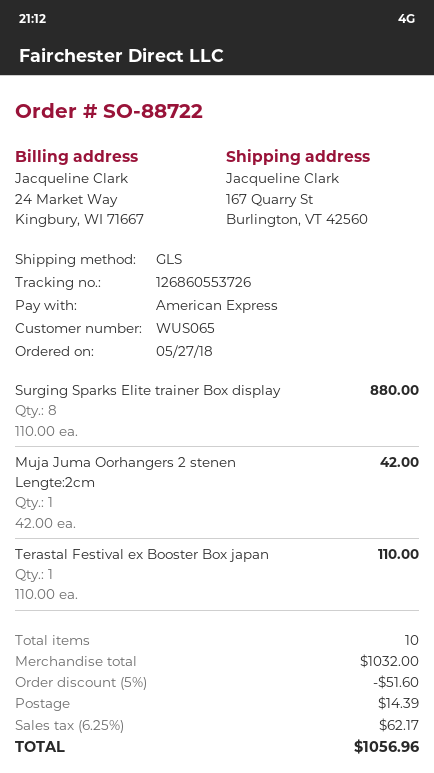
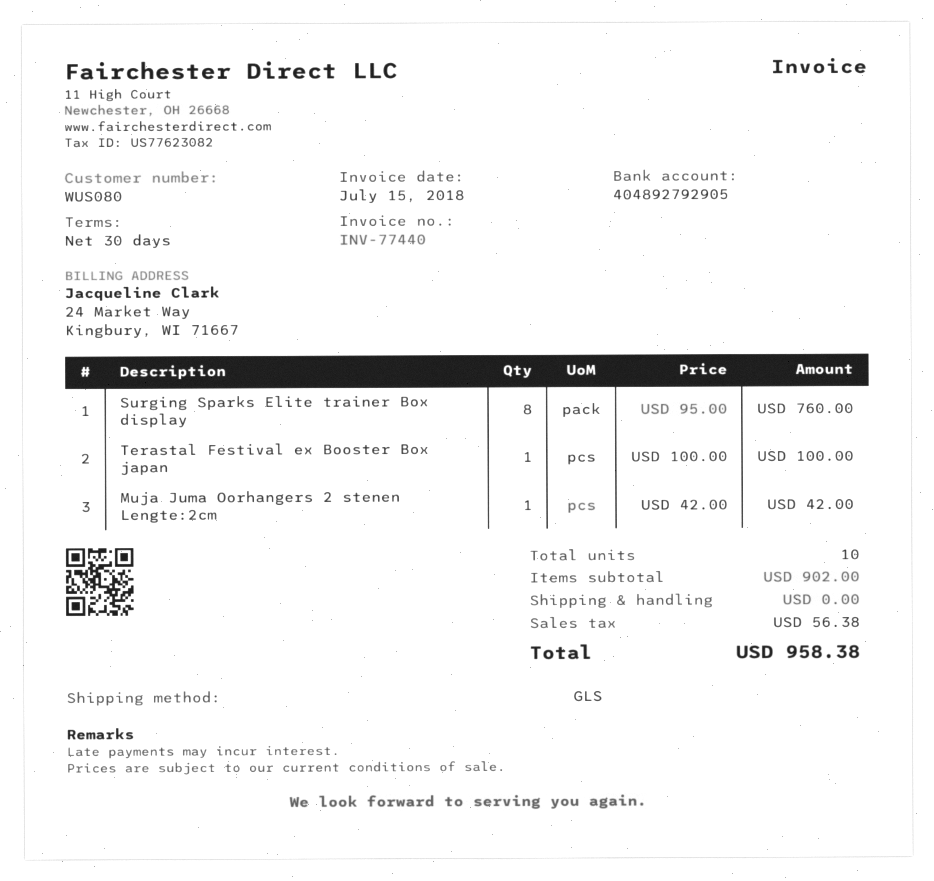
customer number: WUS065 -> WUS080
Surging Sparks Elite trainer Box display: 8 x 110.00 = 880.00 -> 8 x 95.00 = 760.00
Terastal Festival ex Booster Box japan: 1 x 110.00 = 110.00 -> 1 x 100.00 = 100.00
subtotal: 1032.00 -> 902.00
discount: 5% = 51.60 -> none
shipping: 14.39 -> 0.00
tax: 62.17 -> 56.38
total: 1056.96 -> 958.38

